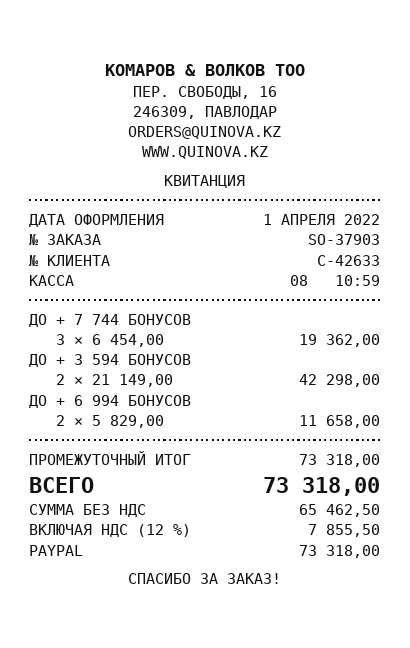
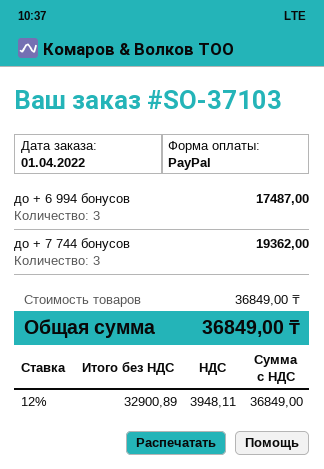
order number: SO-37903 -> SO-37103
ДО + 3 594 БОНУСОВ: 2 for 42298.00 -> none
ДО + 6 994 БОНУСОВ: 2 for 11658.00 -> 3 for 17487.00
subtotal: 73318.00 -> 36849.00
net: 65462.50 -> 32900.89
tax: 12% = 7855.50 -> 12% = 3948.11
total: 73318.00 -> 36849.00

